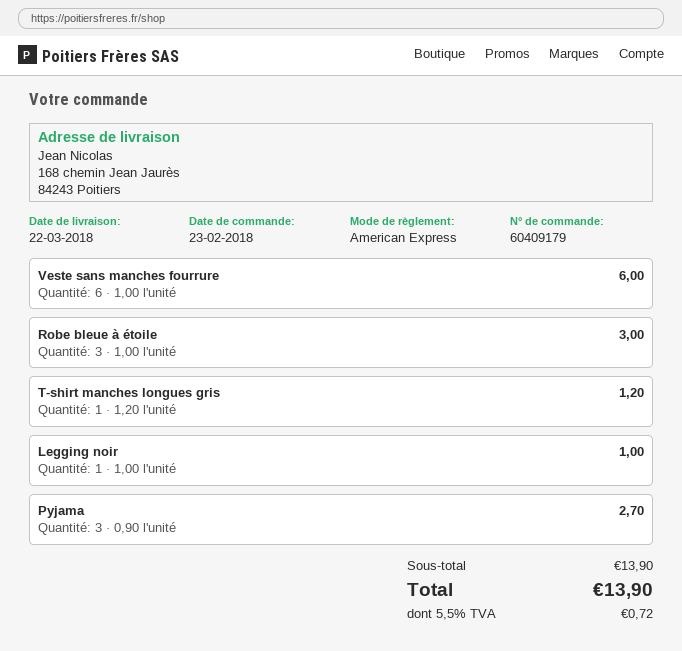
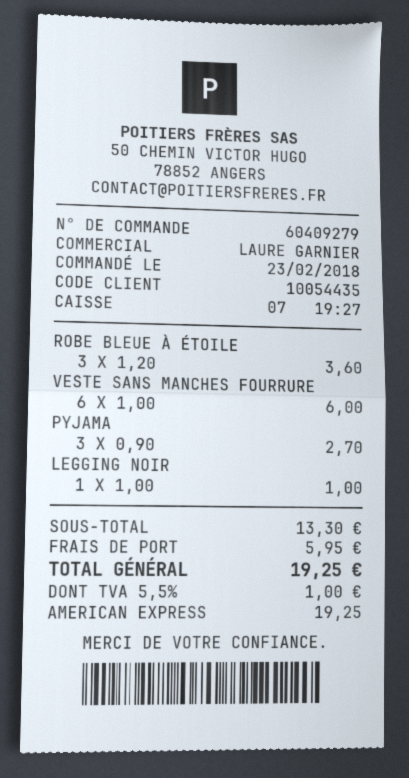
order number: 60409179 -> 60409279
Robe bleue à étoile: 3 x 1.00 = 3.00 -> 3 x 1.20 = 3.60
T-shirt manches longues gris: 1 x 1.20 = 1.20 -> none
subtotal: 13.90 -> 13.30
shipping: none -> 5.95
tax: 5.5% = 0.72 -> 5.5% = 1.00
total: 13.90 -> 19.25

